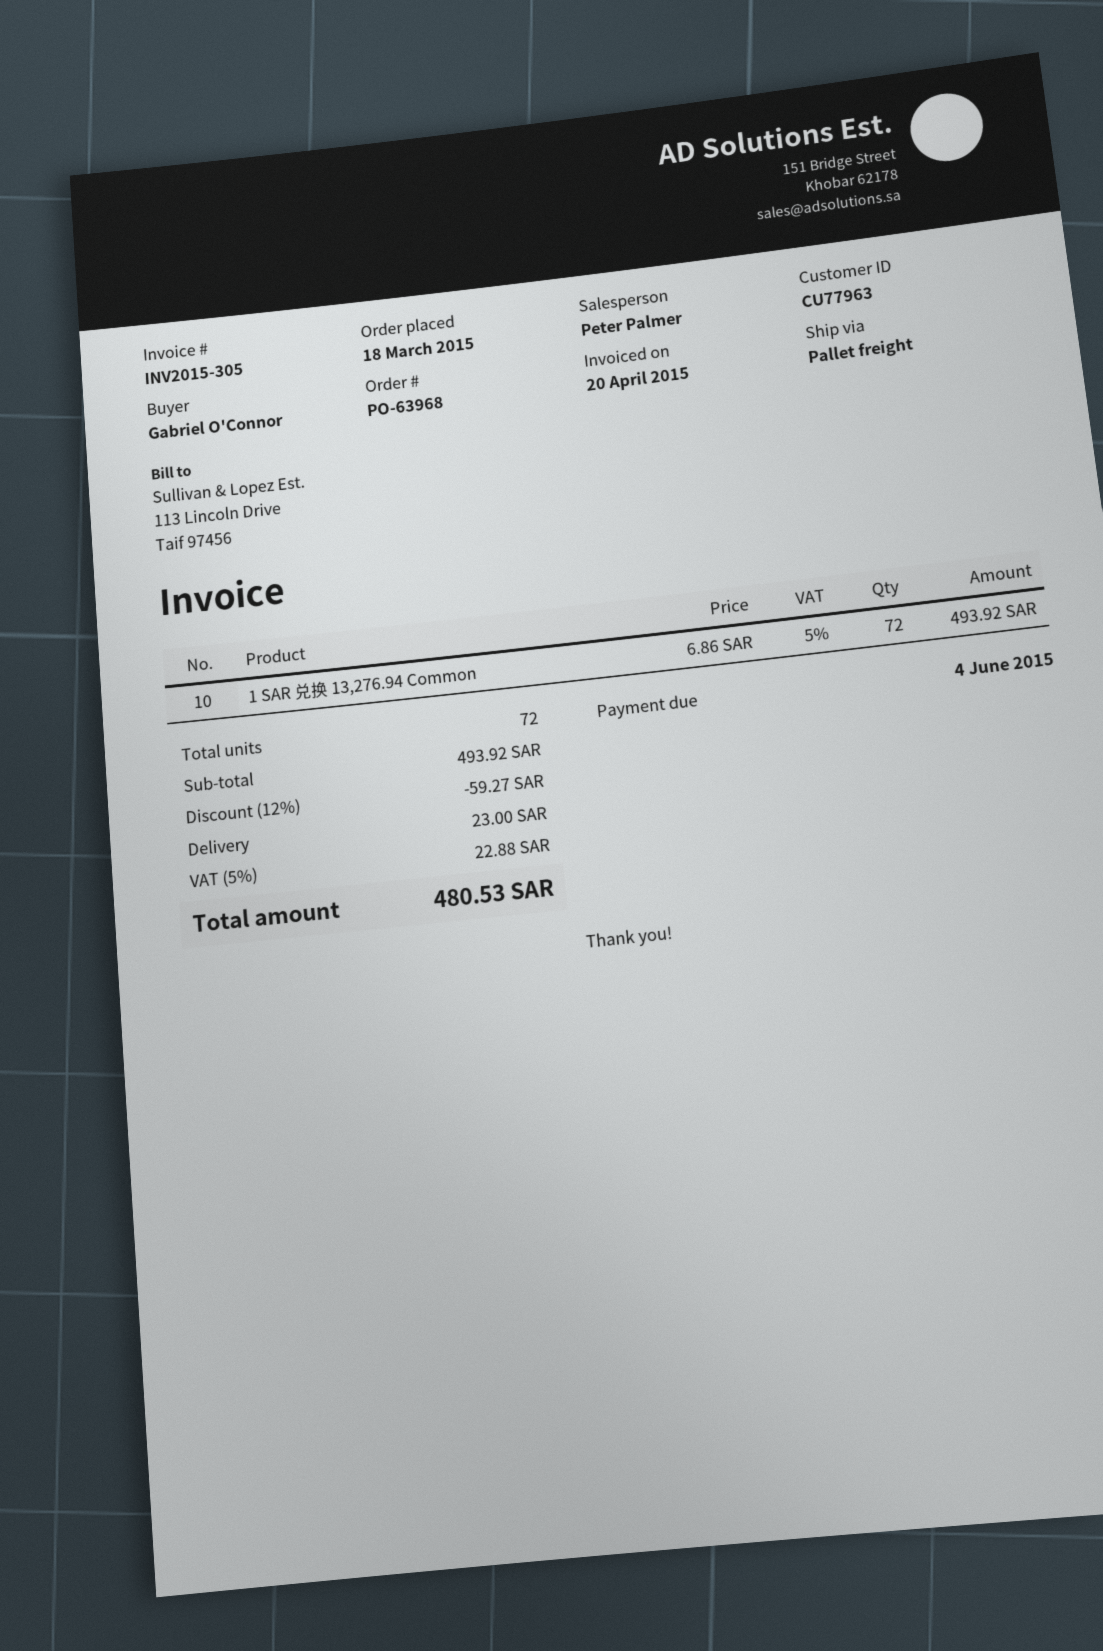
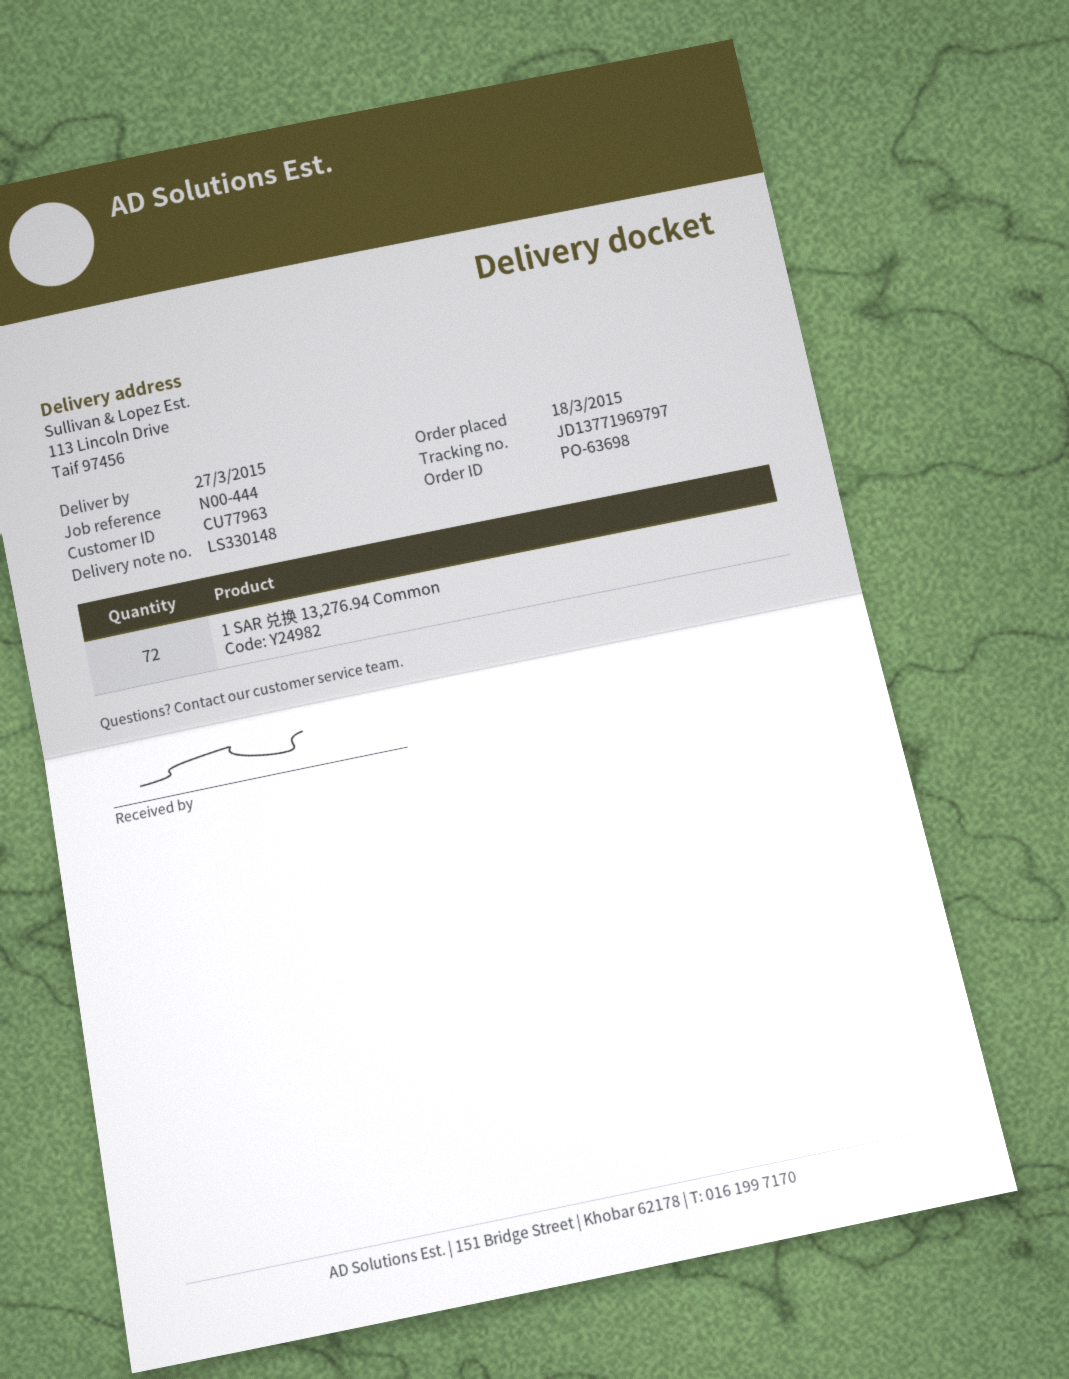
order number: PO-63968 -> PO-63698

